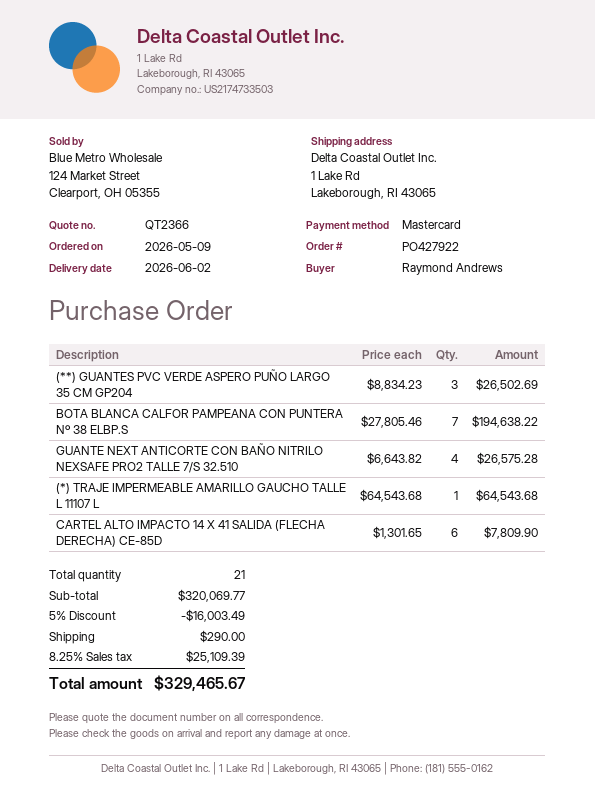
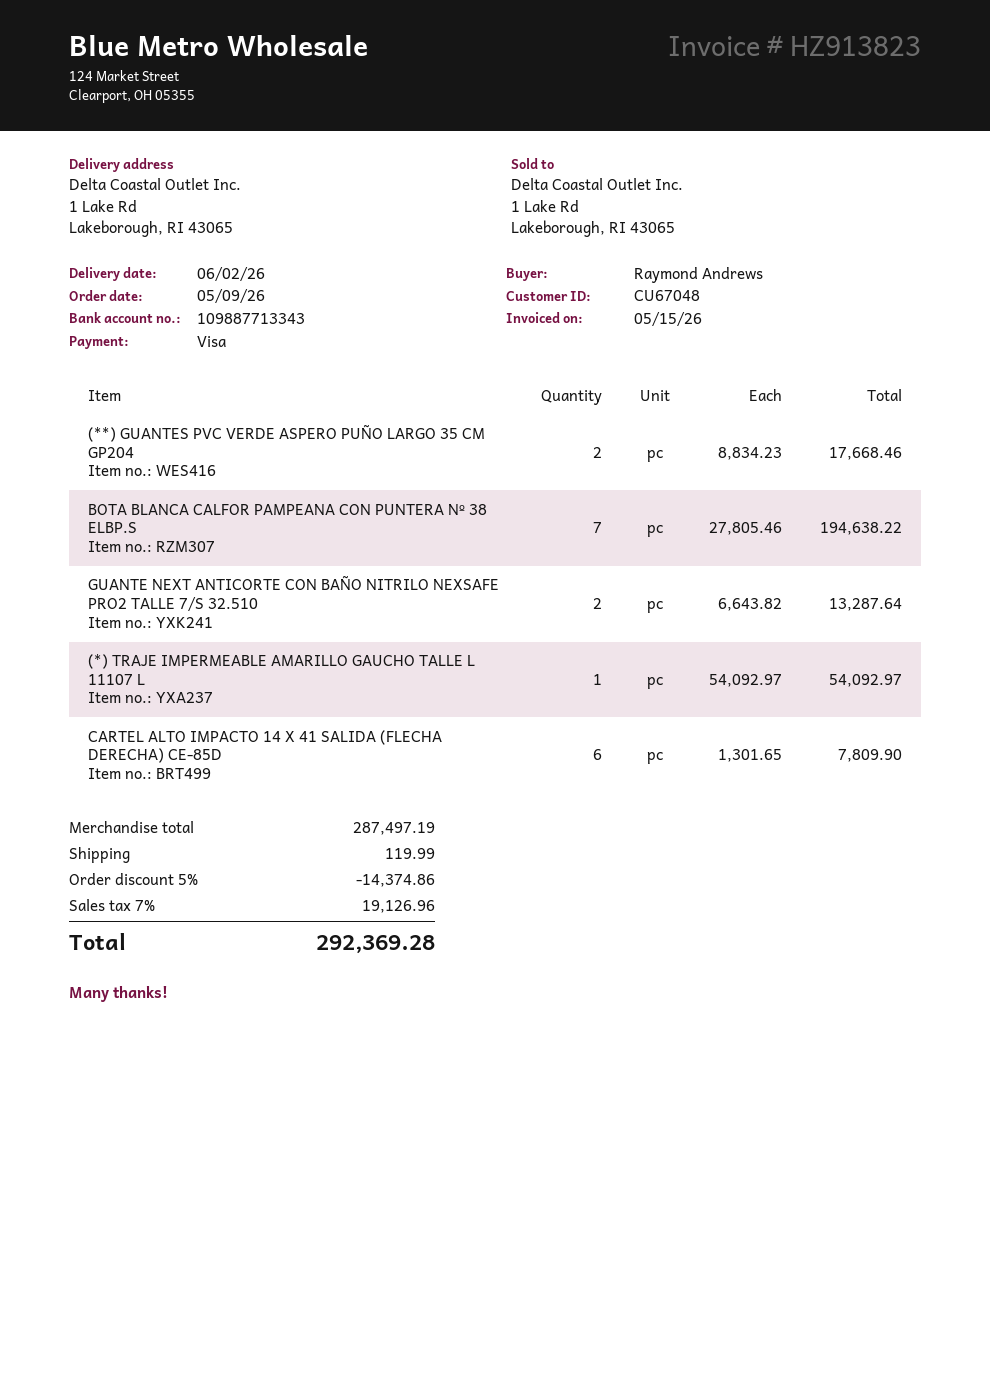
payment method: Mastercard -> Visa
(**) GUANTES PVC VERDE ASPERO PUÑO LARGO 35 CM GP204: 3 x 8834.23 = 26502.69 -> 2 x 8834.23 = 17668.46
GUANTE NEXT ANTICORTE CON BAÑO NITRILO NEXSAFE PRO2 TALLE 7/S 32.510: 4 x 6643.82 = 26575.28 -> 2 x 6643.82 = 13287.64
(*) TRAJE IMPERMEABLE AMARILLO GAUCHO TALLE L 11107 L: 1 x 64543.68 = 64543.68 -> 1 x 54092.97 = 54092.97
subtotal: 320069.77 -> 287497.19
discount: 5% = 16003.49 -> 5% = 14374.86
shipping: 290.00 -> 119.99
tax: 8.25% = 25109.39 -> 7% = 19126.96
total: 329465.67 -> 292369.28

